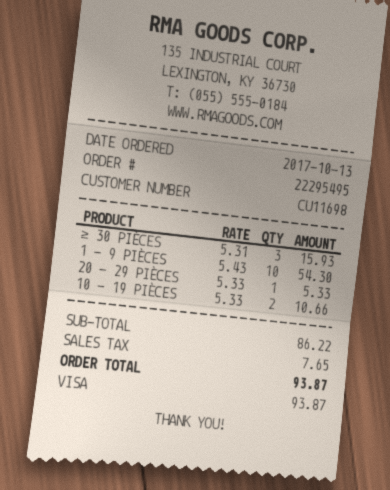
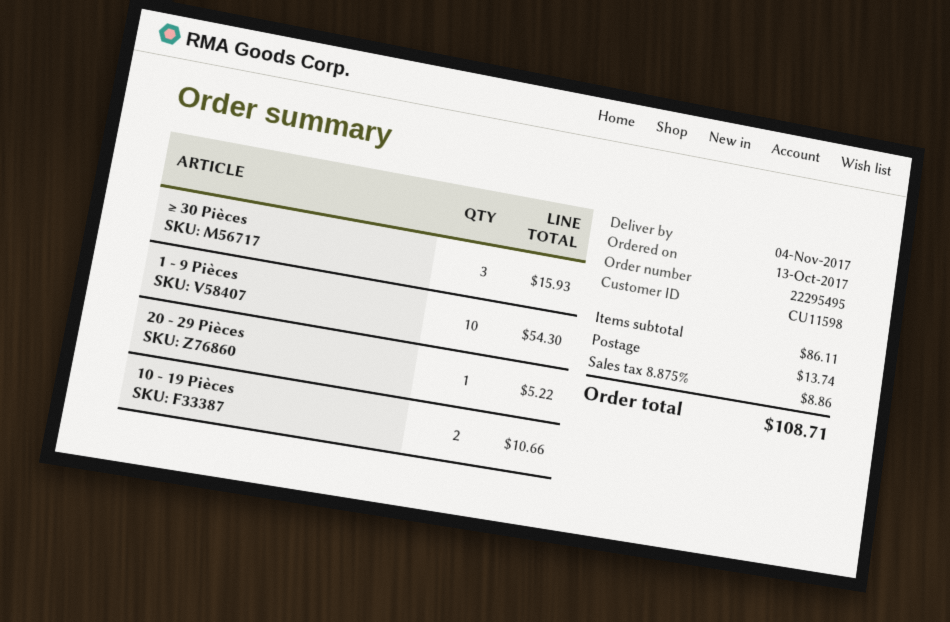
customer number: CU11698 -> CU11598
20 - 29 PIÈCES: 1 for 5.33 -> 1 for 5.22
subtotal: 86.22 -> 86.11
shipping: none -> 13.74
tax: 7.65 -> 8.86
total: 93.87 -> 108.71

